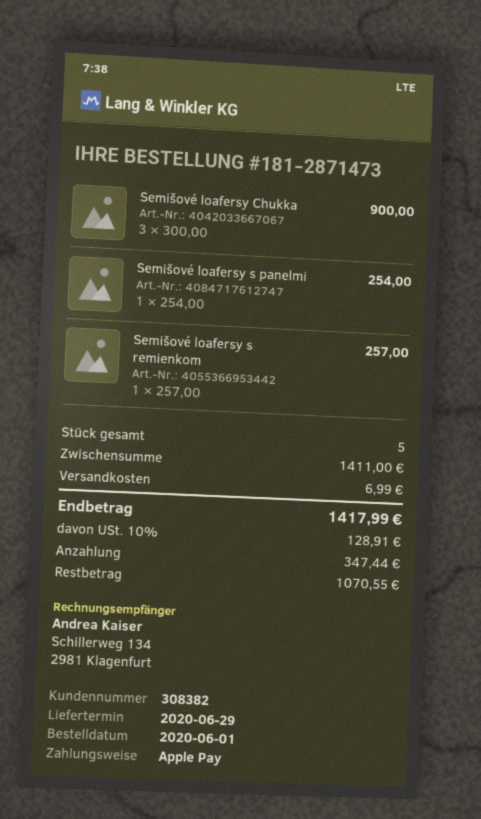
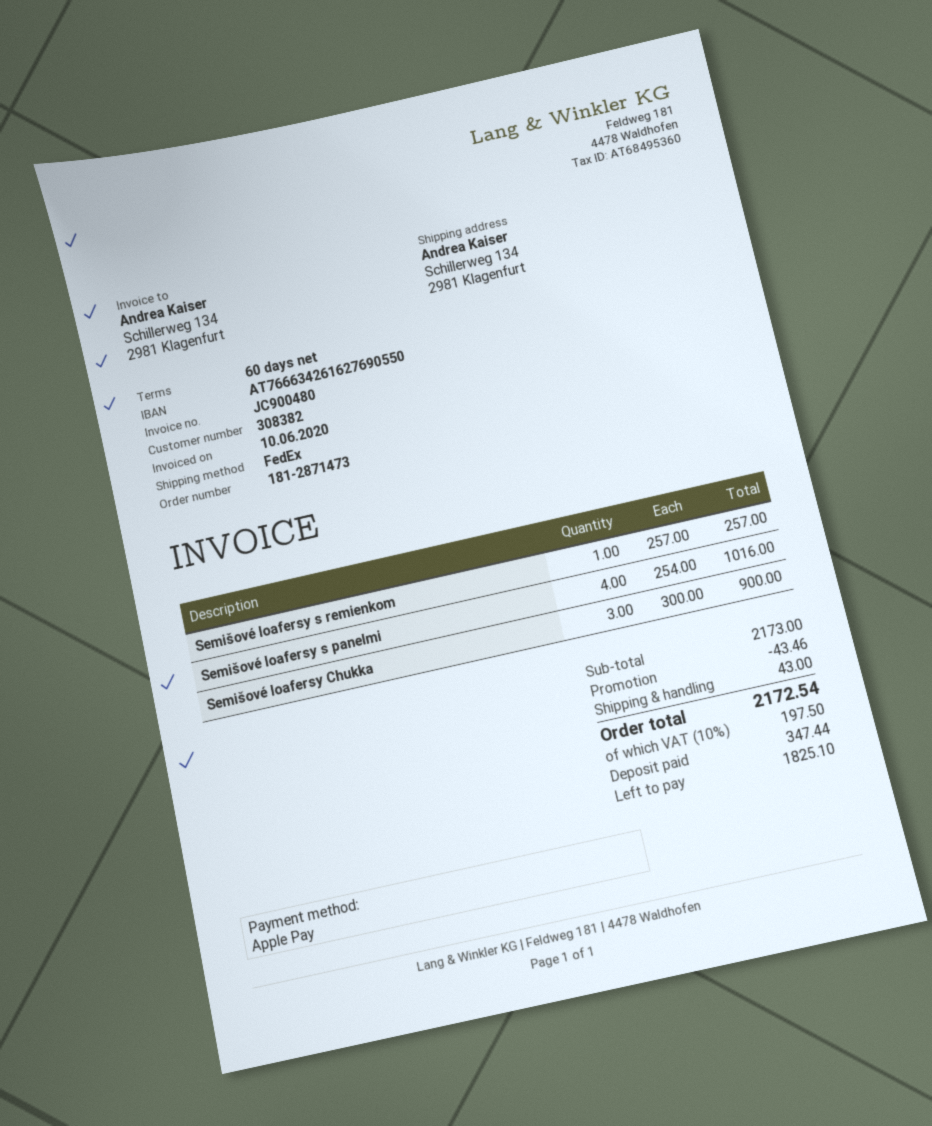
Semišové loafersy s panelmi: 1 x 254.00 = 254.00 -> 4 x 254.00 = 1016.00
subtotal: 1411.00 -> 2173.00
discount: none -> 43.46
shipping: 6.99 -> 43.00
tax: 10% = 128.91 -> 10% = 197.50
total: 1417.99 -> 2172.54
balance: 1070.55 -> 1825.10

